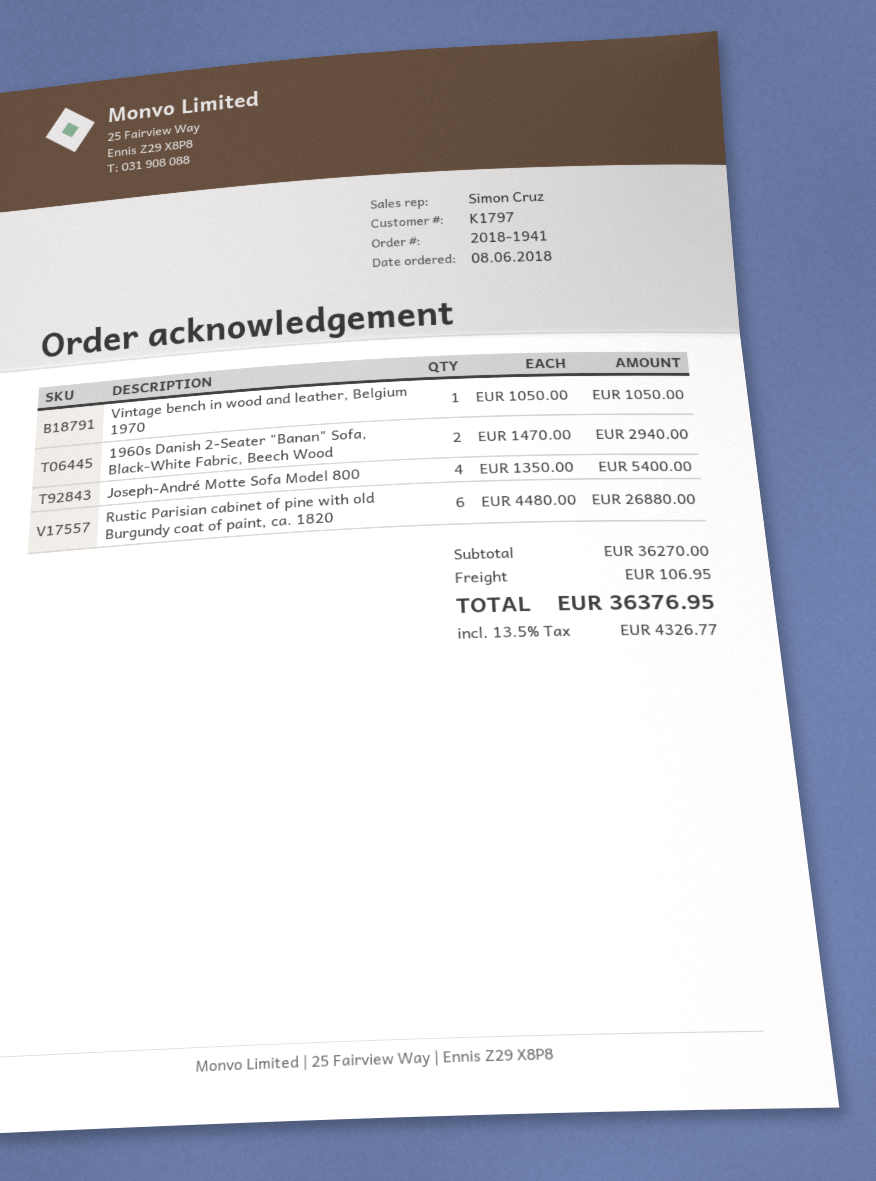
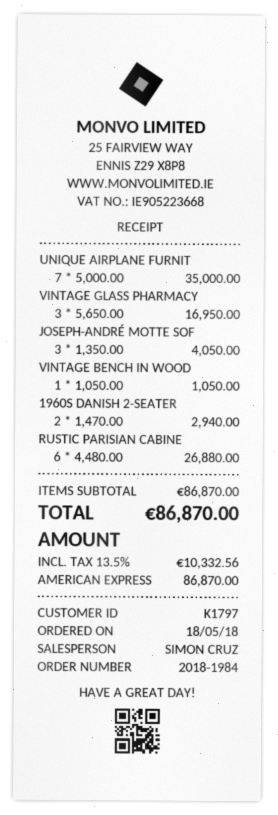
order number: 2018-1941 -> 2018-1984
order date: 2018-06-08 -> 2018-05-18
Joseph-André Motte Sofa Model 800: 4 x 1350.00 = 5400.00 -> 3 x 1350.00 = 4050.00
UNIQUE AIRPLANE FURNIT: none -> 7 x 5000.00 = 35000.00
VINTAGE GLASS PHARMACY: none -> 3 x 5650.00 = 16950.00
subtotal: 36270.00 -> 86870.00
shipping: 106.95 -> none
tax: 13.5% = 4326.77 -> 13.5% = 10332.56
total: 36376.95 -> 86870.00

